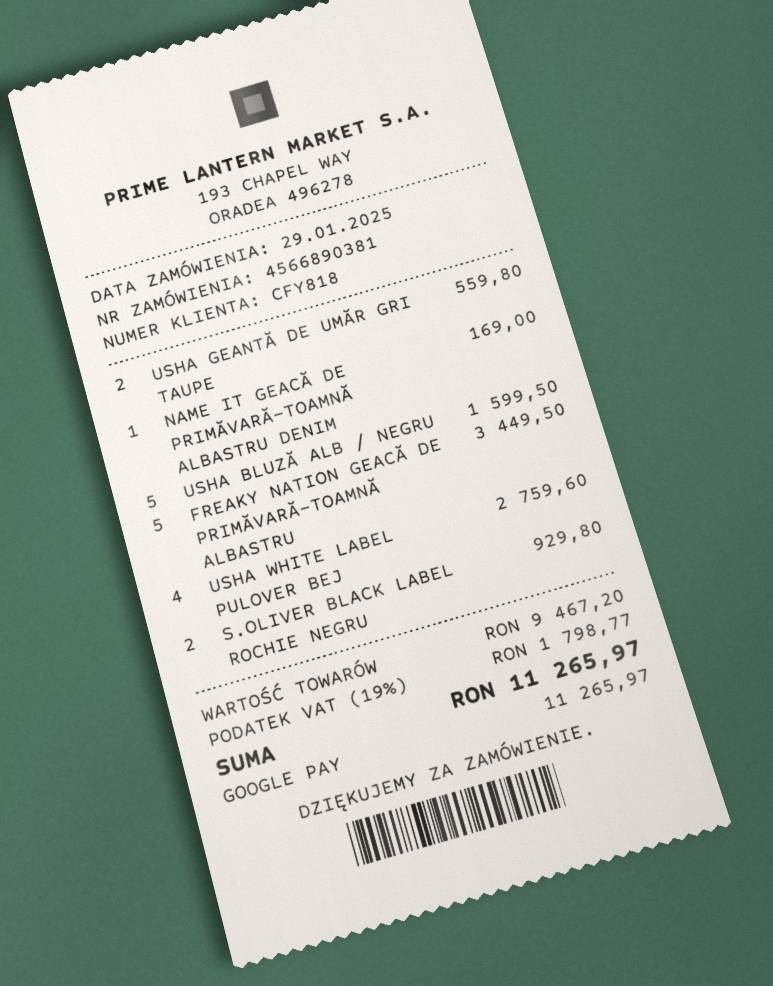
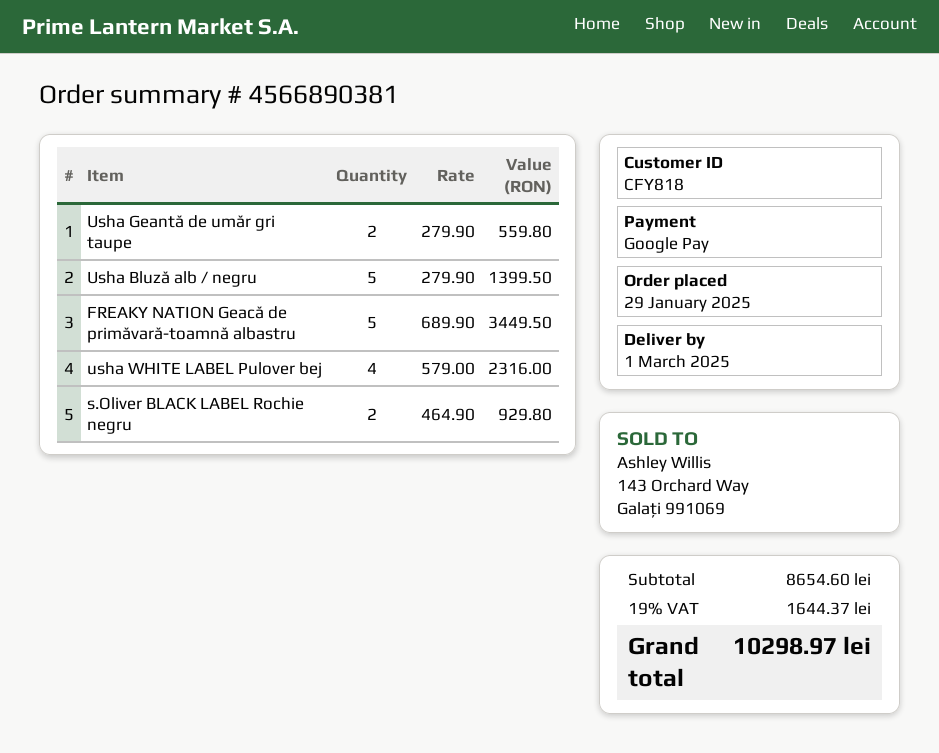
NAME IT GEACĂ DE PRIMĂVARĂ-TOAMNĂ ALBASTRU DENIM: 1 for 169.00 -> none
USHA BLUZĂ ALB / NEGRU: 5 for 1599.50 -> 5 for 1399.50
USHA WHITE LABEL PULOVER BEJ: 4 for 2759.60 -> 4 for 2316.00
subtotal: 9467.20 -> 8654.60
tax: 19% = 1798.77 -> 19% = 1644.37
total: 11265.97 -> 10298.97

